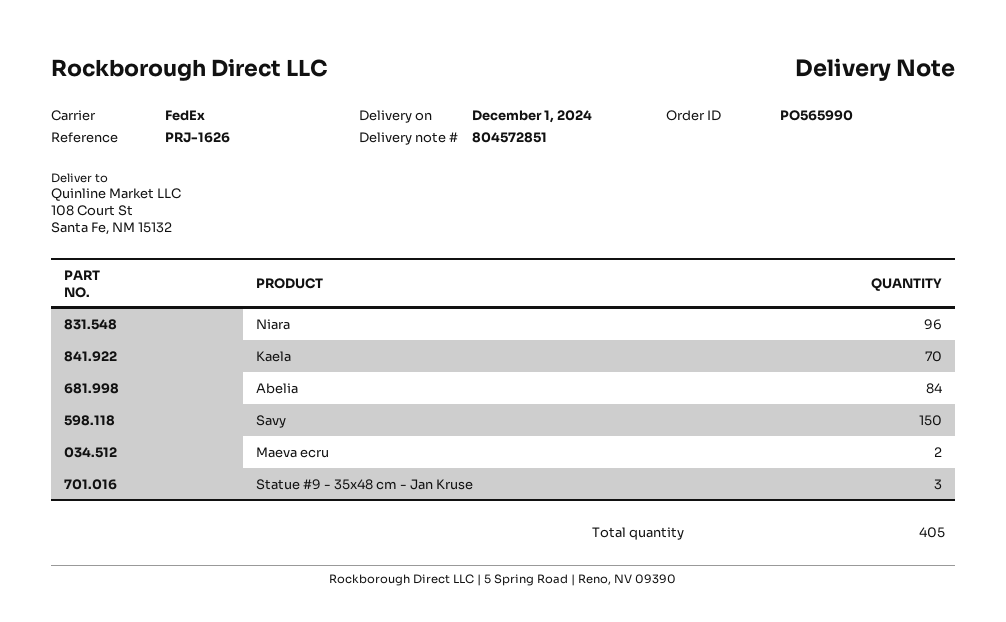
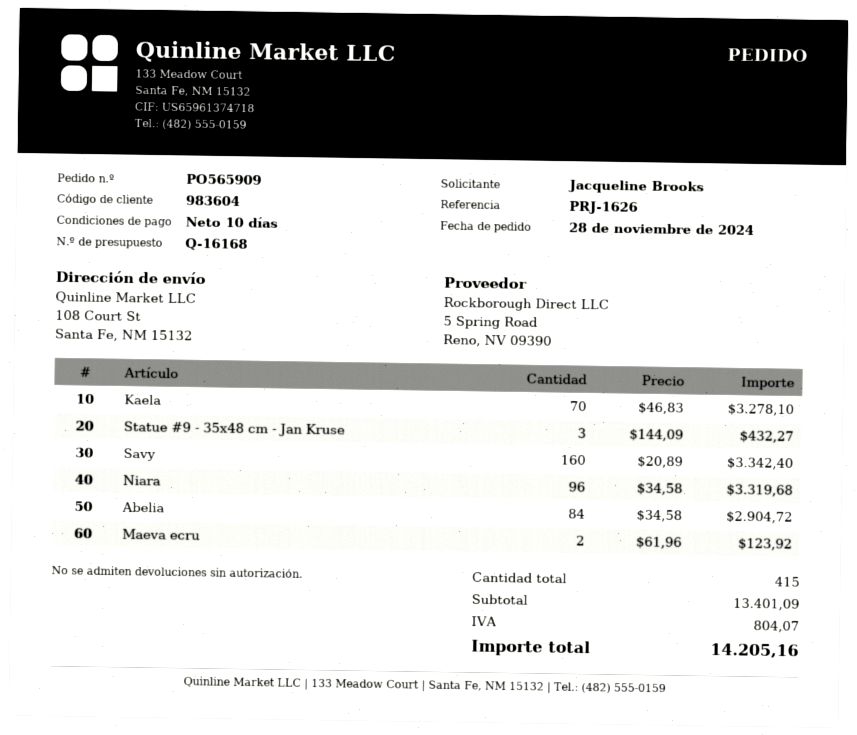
order number: PO565990 -> PO565909
Savy: 150 -> 160
total quantity: 405 -> 415

